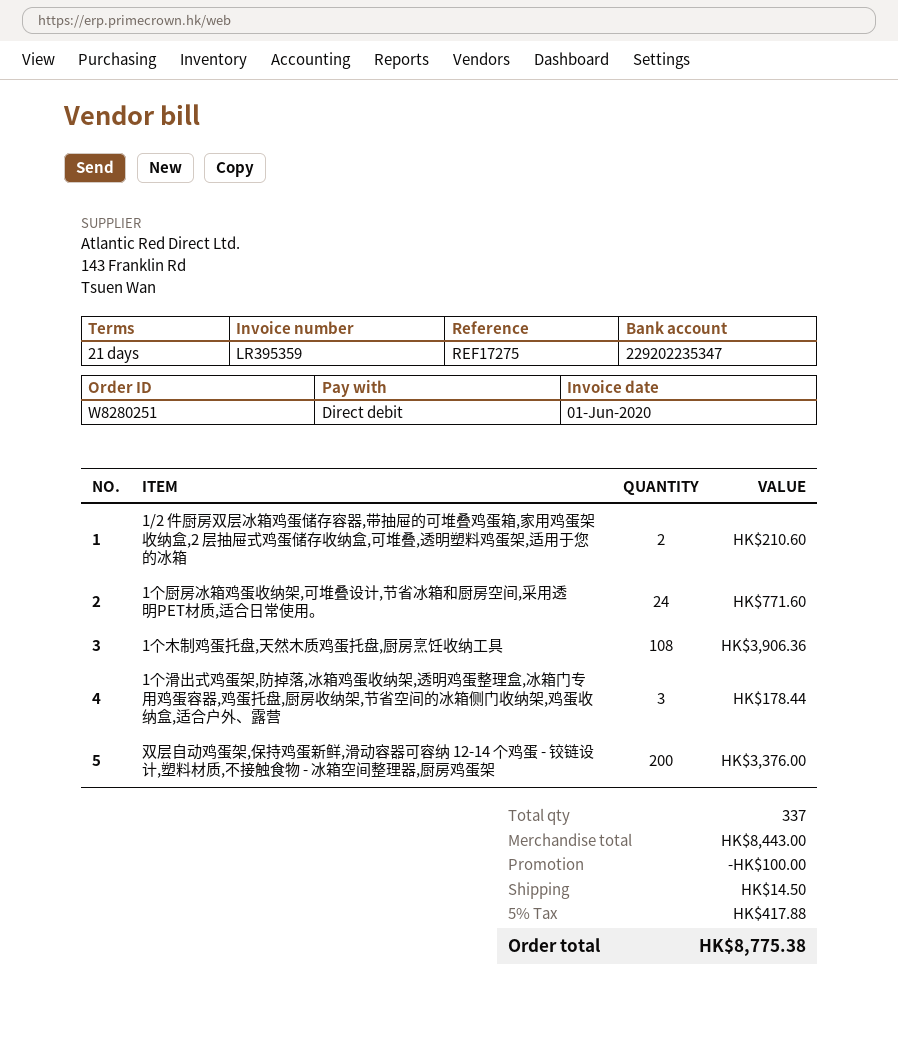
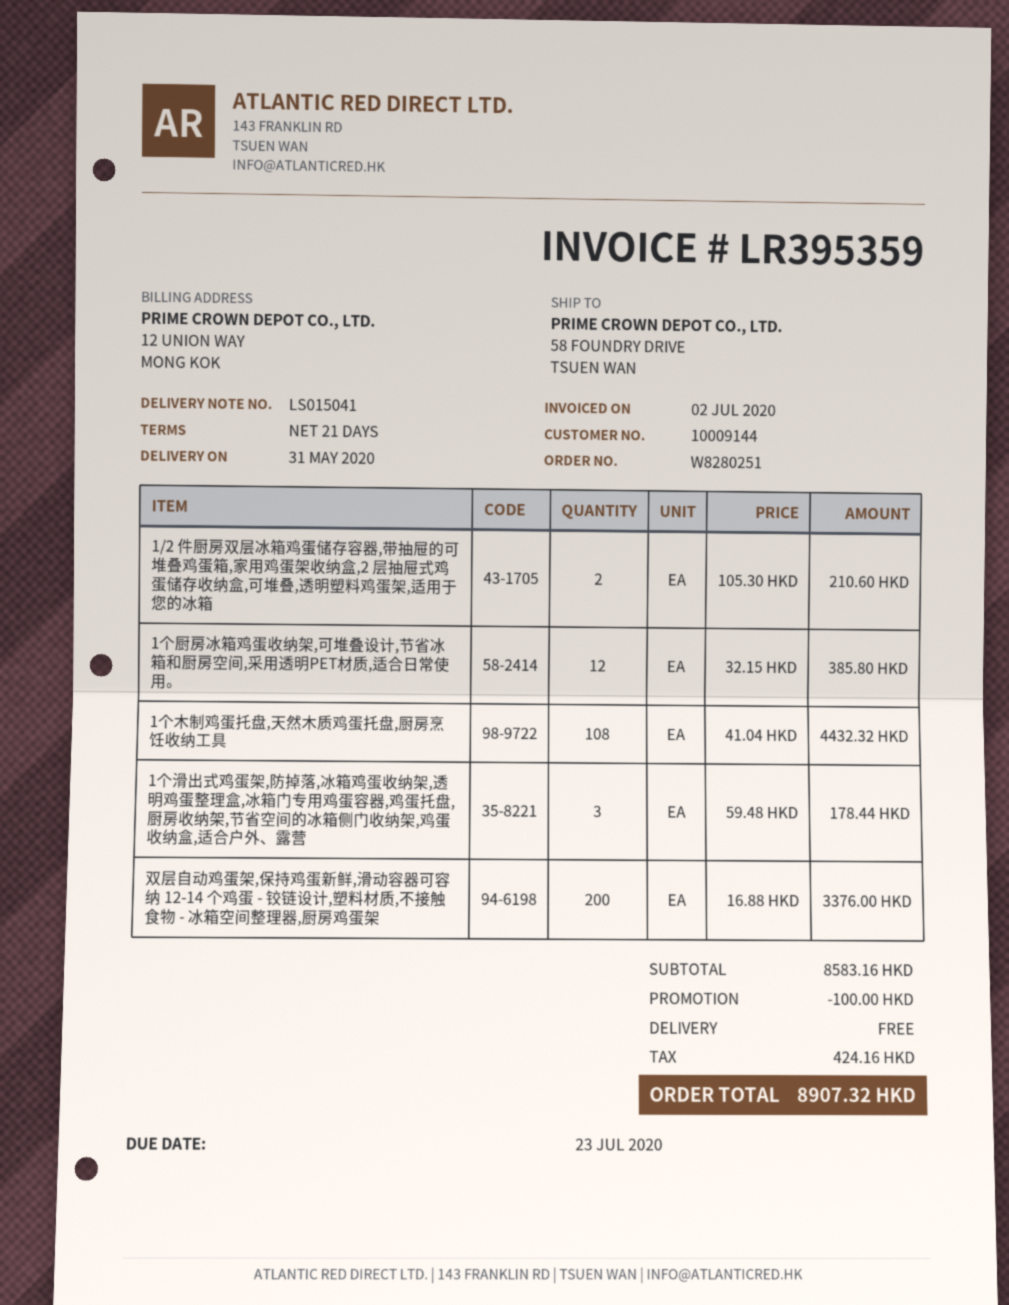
invoice date: 2020-06-01 -> 2020-07-02
1个厨房冰箱鸡蛋收纳架,可堆叠设计,节省冰箱和厨房空间,采用透明PET材质,适合日常使用。: 24 for 771.60 -> 12 for 385.80
1个木制鸡蛋托盘,天然木质鸡蛋托盘,厨房烹饪收纳工具: 108 for 3906.36 -> 108 for 4432.32
subtotal: 8443.00 -> 8583.16
shipping: 14.50 -> 0.00
tax: 417.88 -> 424.16
total: 8775.38 -> 8907.32

